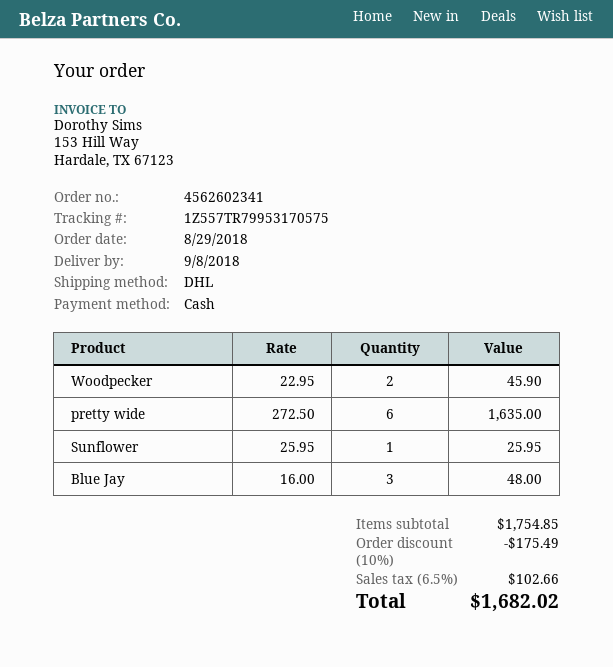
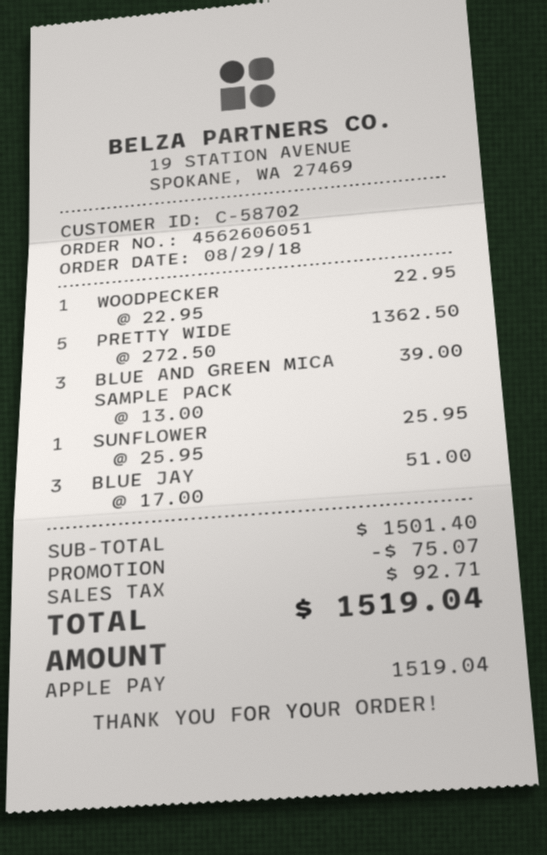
order number: 4562602341 -> 4562606051
payment method: cash -> Apple Pay
Woodpecker: 2 x 22.95 = 45.90 -> 1 x 22.95 = 22.95
pretty wide: 6 x 272.50 = 1635.00 -> 5 x 272.50 = 1362.50
Blue Jay: 3 x 16.00 = 48.00 -> 3 x 17.00 = 51.00
BLUE AND GREEN MICA SAMPLE PACK: none -> 3 x 13.00 = 39.00
subtotal: 1754.85 -> 1501.40
discount: 175.49 -> 75.07
tax: 102.66 -> 92.71
total: 1682.02 -> 1519.04

